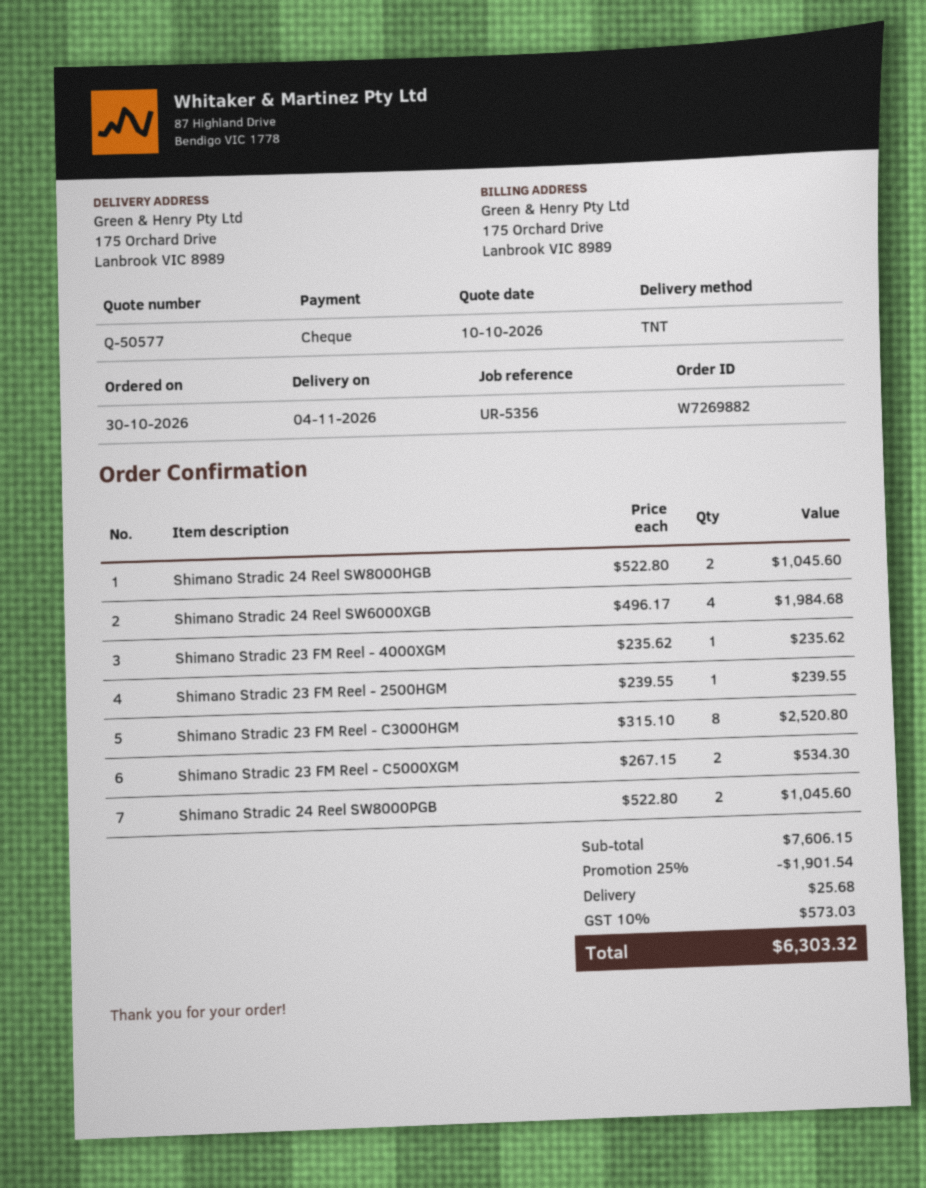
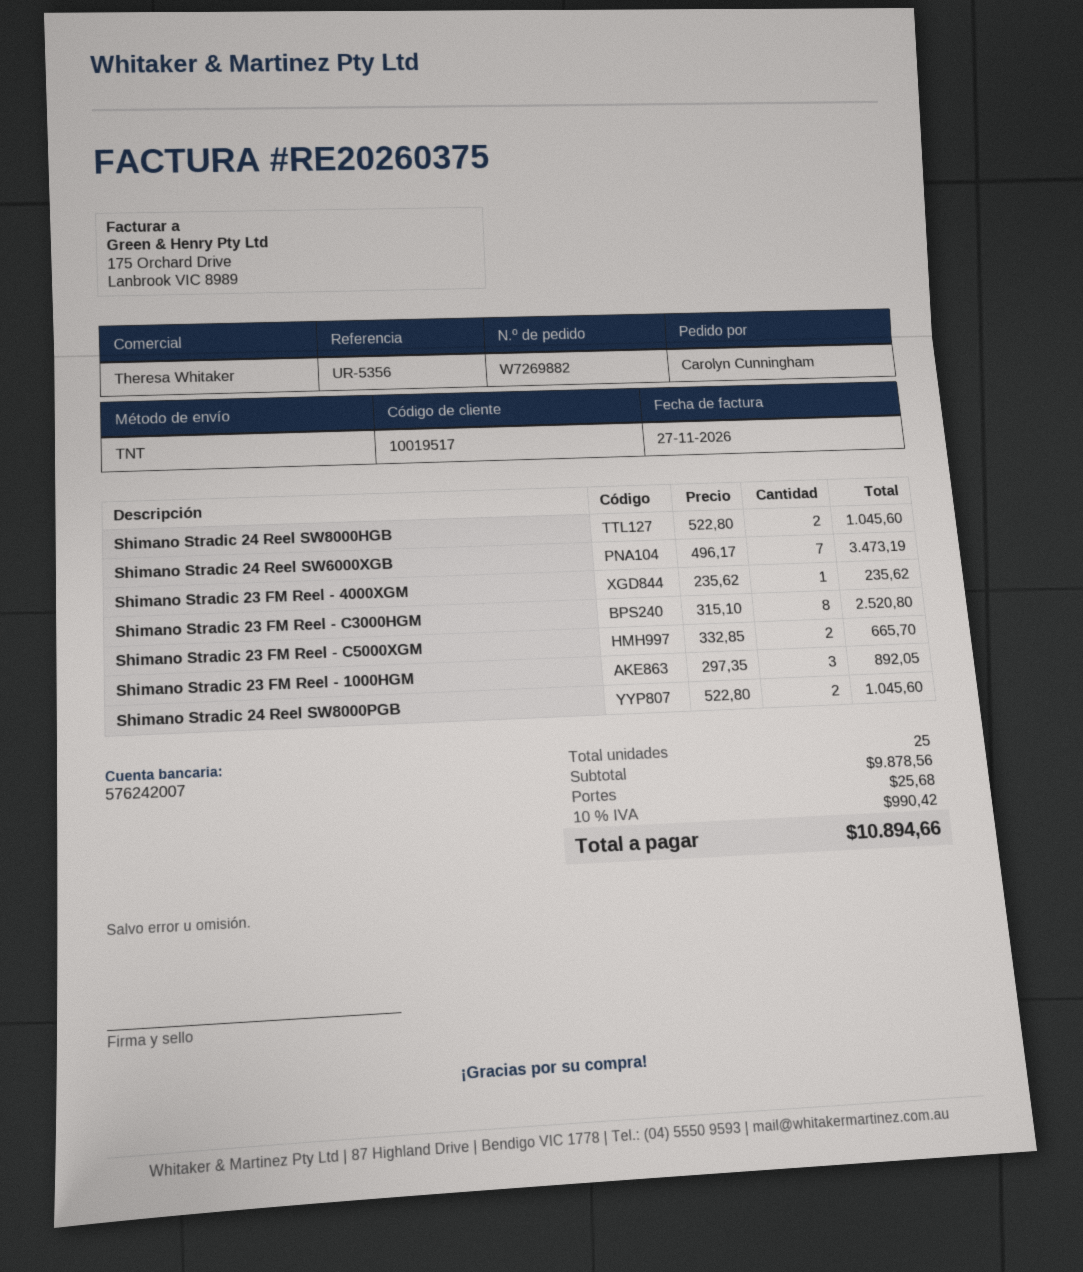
Shimano Stradic 24 Reel SW6000XGB: 4 x 496.17 = 1984.68 -> 7 x 496.17 = 3473.19
Shimano Stradic 23 FM Reel - 2500HGM: 1 x 239.55 = 239.55 -> none
Shimano Stradic 23 FM Reel - C5000XGM: 2 x 267.15 = 534.30 -> 2 x 332.85 = 665.70
Shimano Stradic 23 FM Reel - 1000HGM: none -> 3 x 297.35 = 892.05
subtotal: 7606.15 -> 9878.56
discount: 25% = 1901.54 -> none
tax: 10% = 573.03 -> 10% = 990.42
total: 6303.32 -> 10894.66

